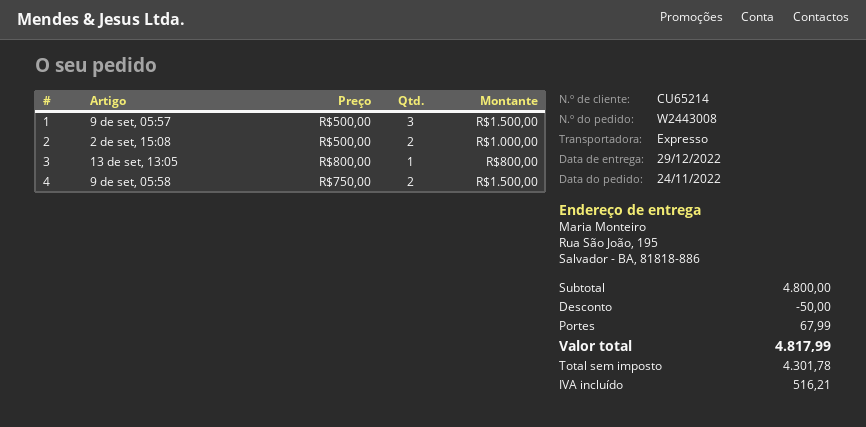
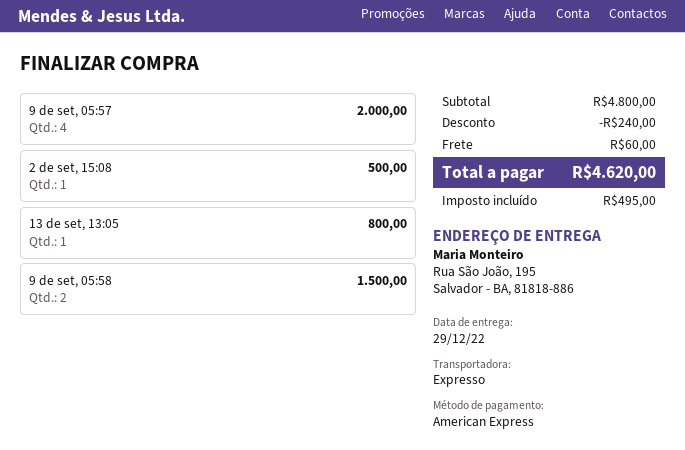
9 de set, 05:57: 3 for 1500.00 -> 4 for 2000.00
2 de set, 15:08: 2 for 1000.00 -> 1 for 500.00
discount: 50.00 -> 240.00
shipping: 67.99 -> 60.00
tax: 516.21 -> 495.00
total: 4817.99 -> 4620.00

